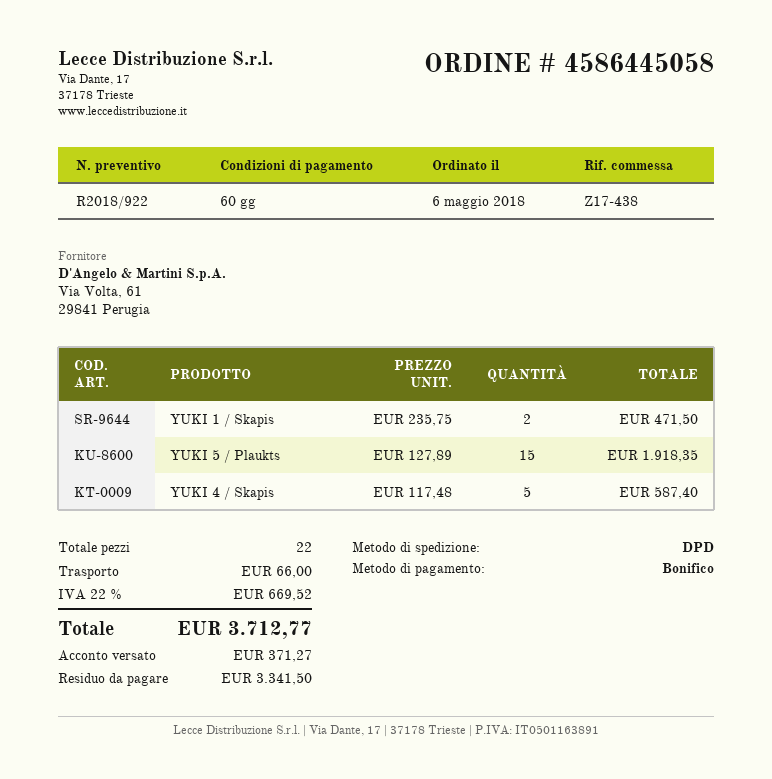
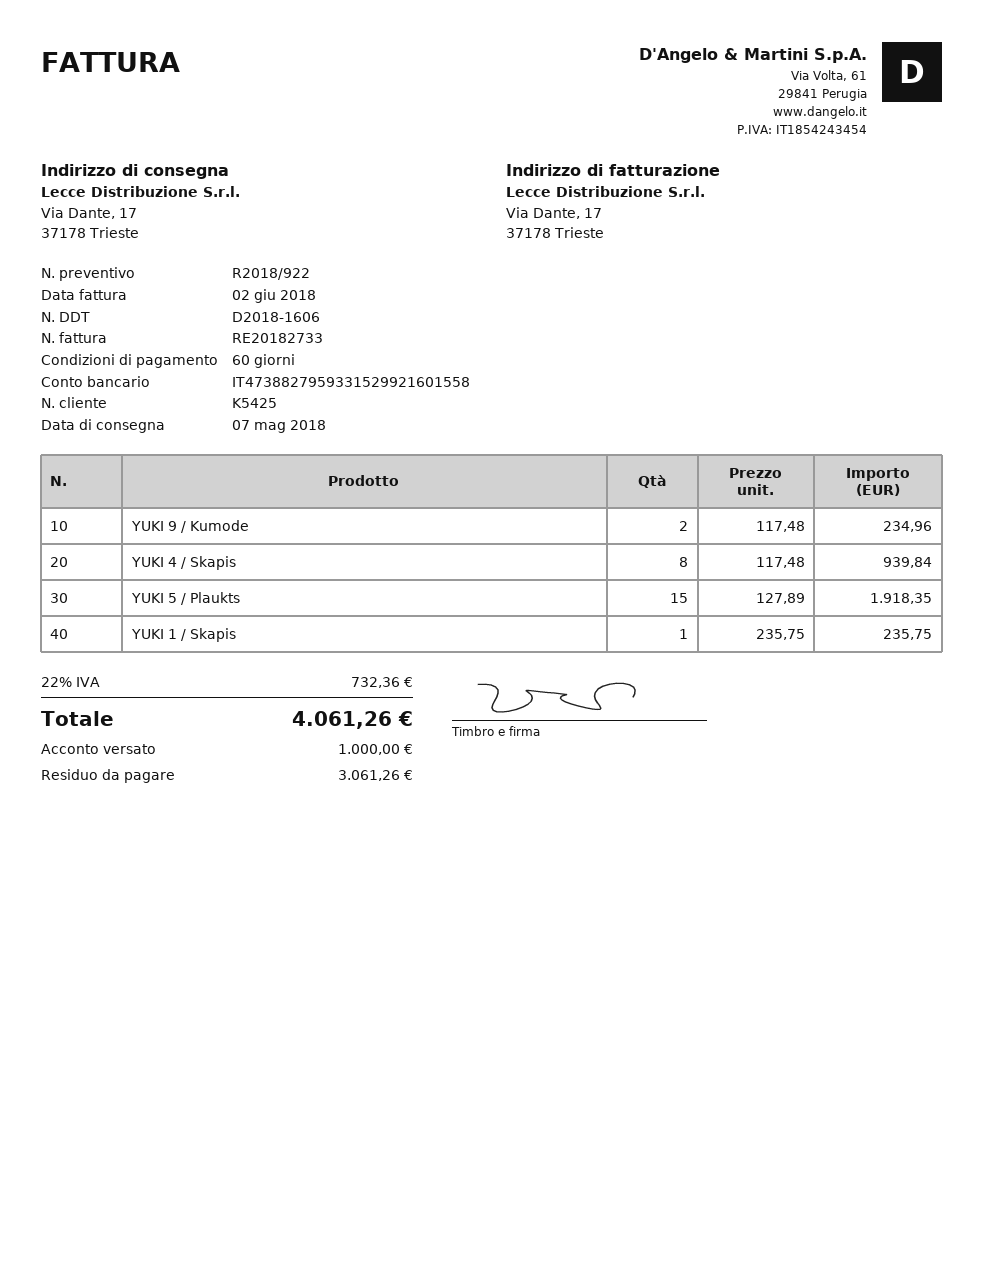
YUKI 1 / Skapis: 2 x 235.75 = 471.50 -> 1 x 235.75 = 235.75
YUKI 4 / Skapis: 5 x 117.48 = 587.40 -> 8 x 117.48 = 939.84
YUKI 9 / Kumode: none -> 2 x 117.48 = 234.96
shipping: 66.00 -> none
tax: 22% = 669.52 -> 22% = 732.36
total: 3712.77 -> 4061.26
deposit: 371.27 -> 1000.00
balance: 3341.50 -> 3061.26

